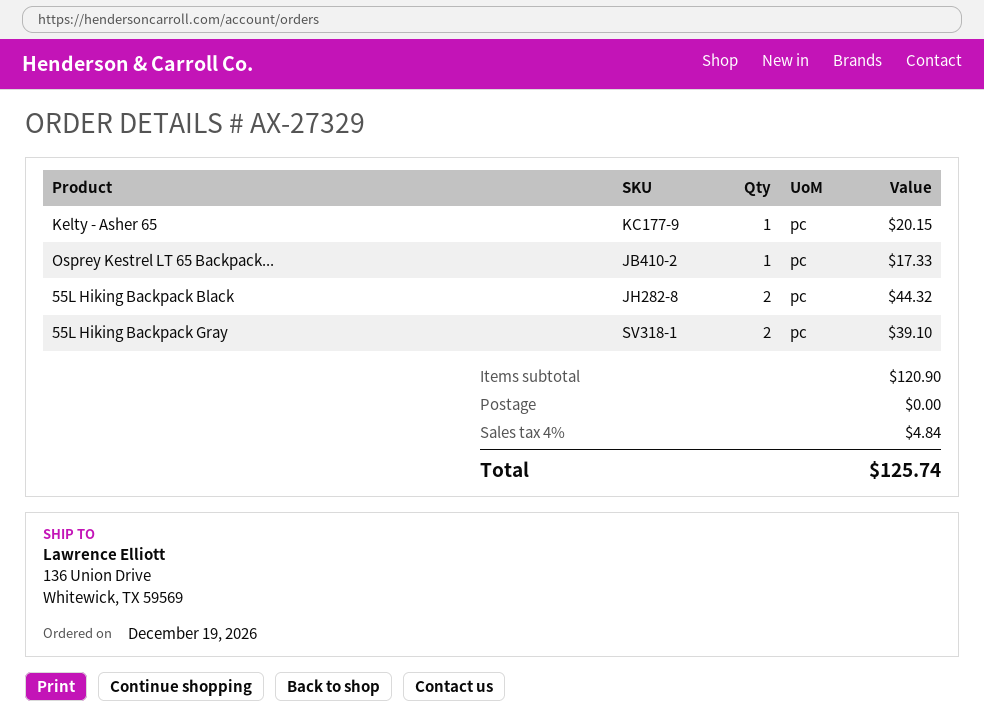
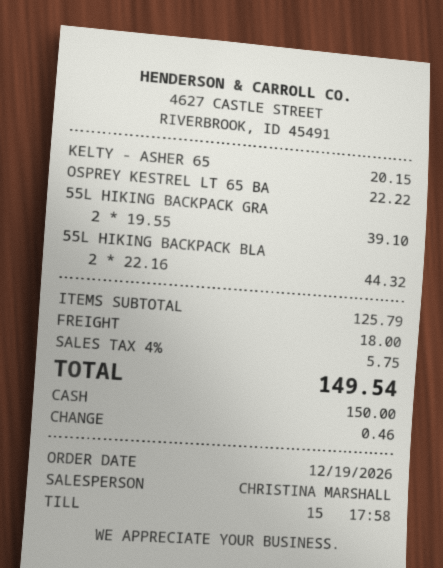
Osprey Kestrel LT 65 Backpack...: 1 for 17.33 -> 1 for 22.22
subtotal: 120.90 -> 125.79
shipping: 0.00 -> 18.00
tax: 4% = 4.84 -> 4% = 5.75
total: 125.74 -> 149.54

